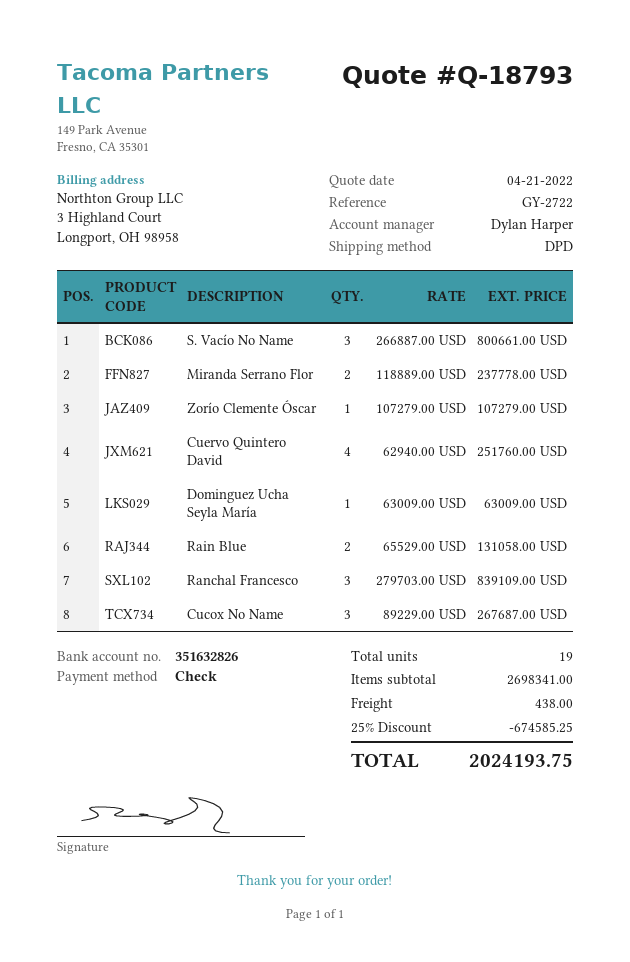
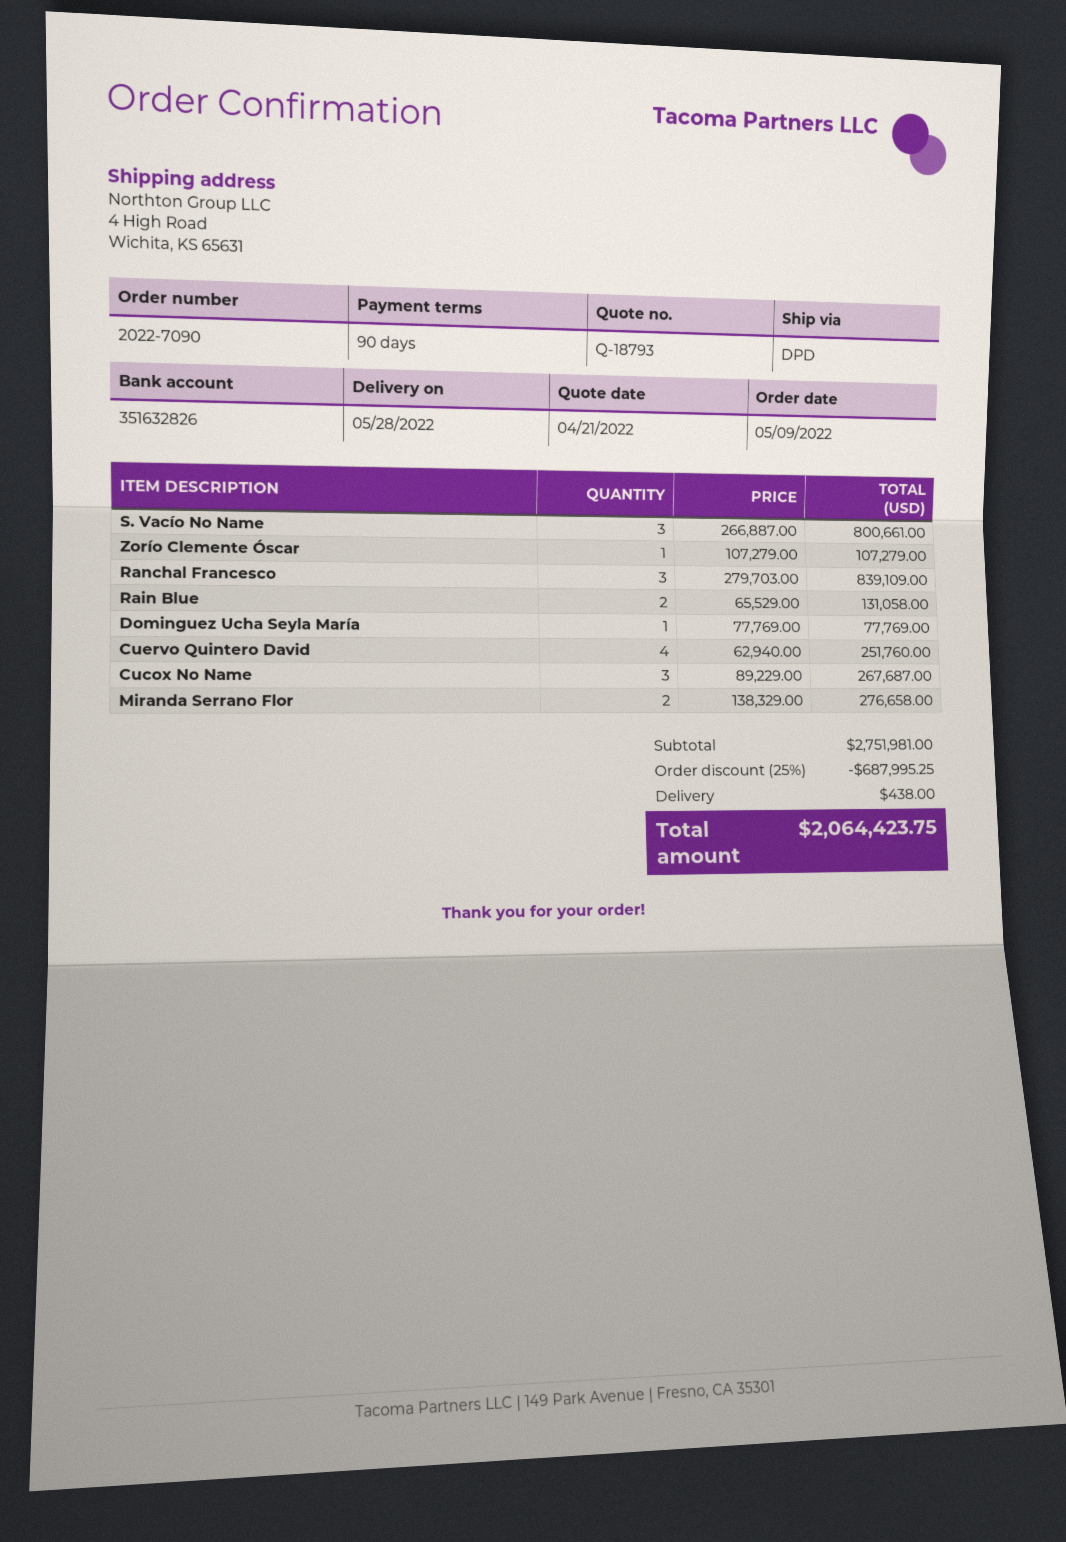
Miranda Serrano Flor: 2 x 118889.00 = 237778.00 -> 2 x 138329.00 = 276658.00
Dominguez Ucha Seyla María: 1 x 63009.00 = 63009.00 -> 1 x 77769.00 = 77769.00
subtotal: 2698341.00 -> 2751981.00
discount: 25% = 674585.25 -> 25% = 687995.25
total: 2024193.75 -> 2064423.75

